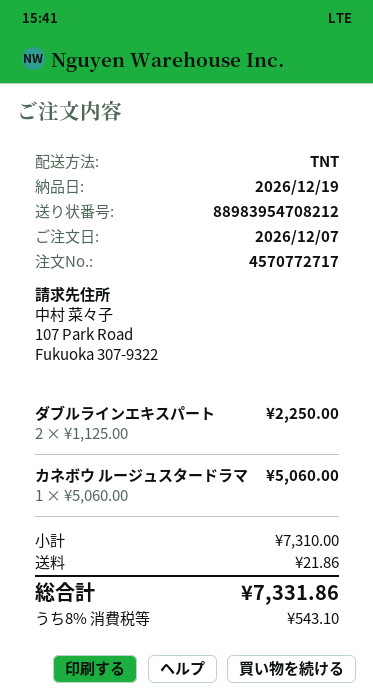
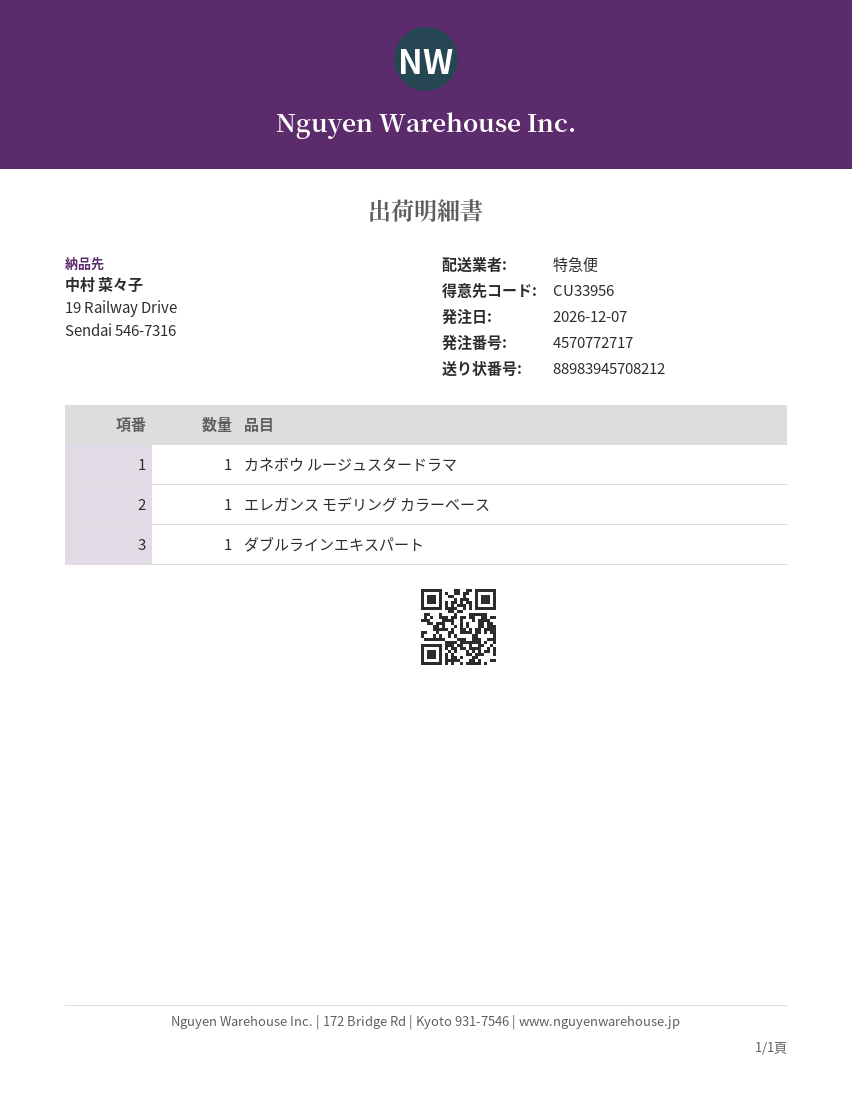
shipping method: TNT -> express
tracking number: 88983954708212 -> 88983945708212
ダブルラインエキスパート: 2 -> 1
エレガンス モデリング カラーベース: none -> 1

